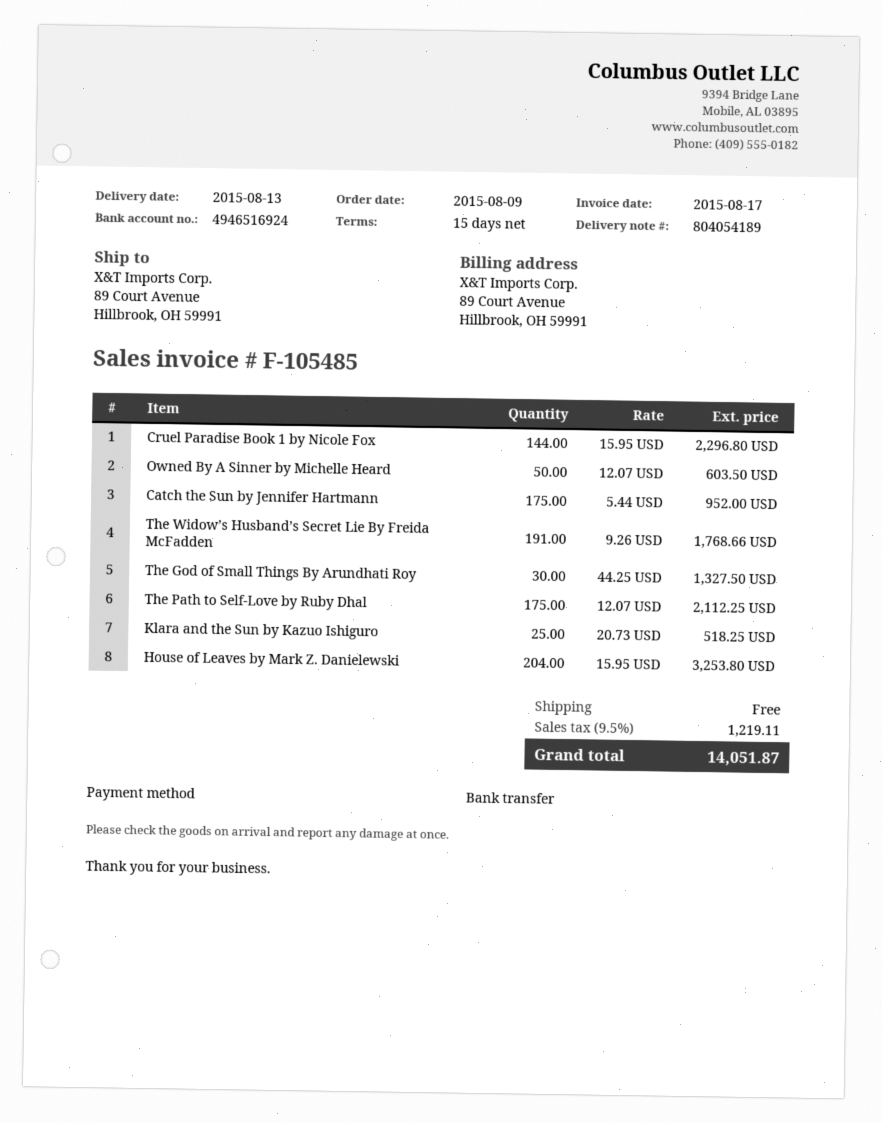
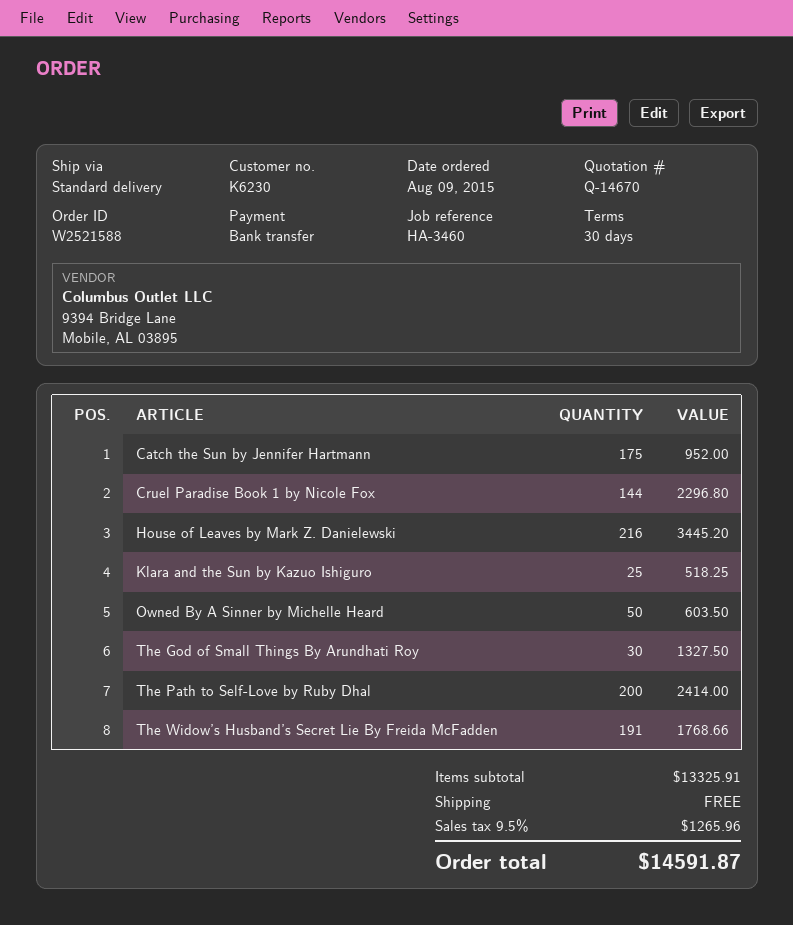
payment terms: 15 days -> 30 days
The Path to Self-Love by Ruby Dhal: 175 for 2112.25 -> 200 for 2414.00
House of Leaves by Mark Z. Danielewski: 204 for 3253.80 -> 216 for 3445.20
tax: 9.5% = 1219.11 -> 9.5% = 1265.96
total: 14051.87 -> 14591.87

